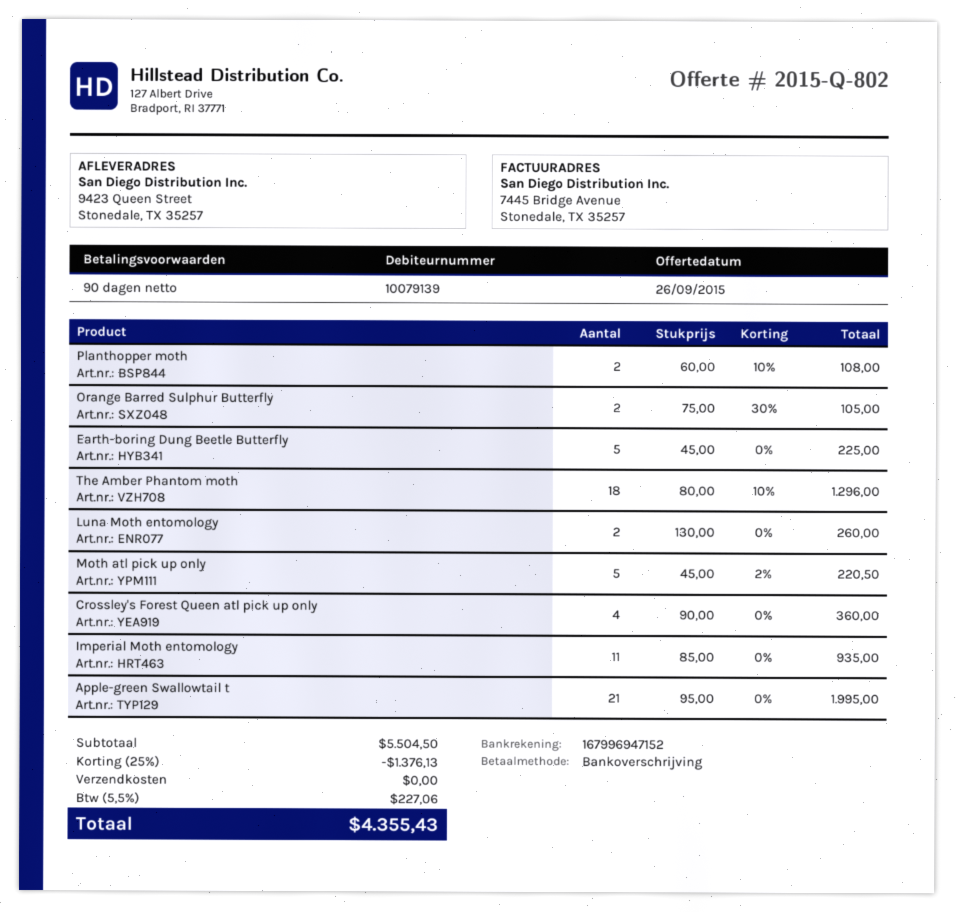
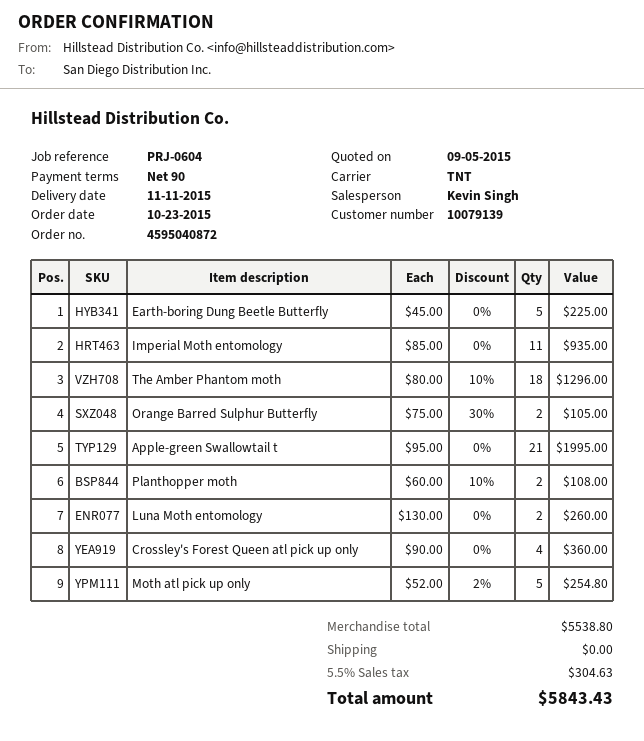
quote date: 2015-09-26 -> 2015-09-05
Moth atl pick up only: 5 x 45.00 - 2% = 220.50 -> 5 x 52.00 - 2% = 254.80
subtotal: 5504.50 -> 5538.80
discount: 25% = 1376.13 -> none
tax: 5.5% = 227.06 -> 5.5% = 304.63
total: 4355.43 -> 5843.43

